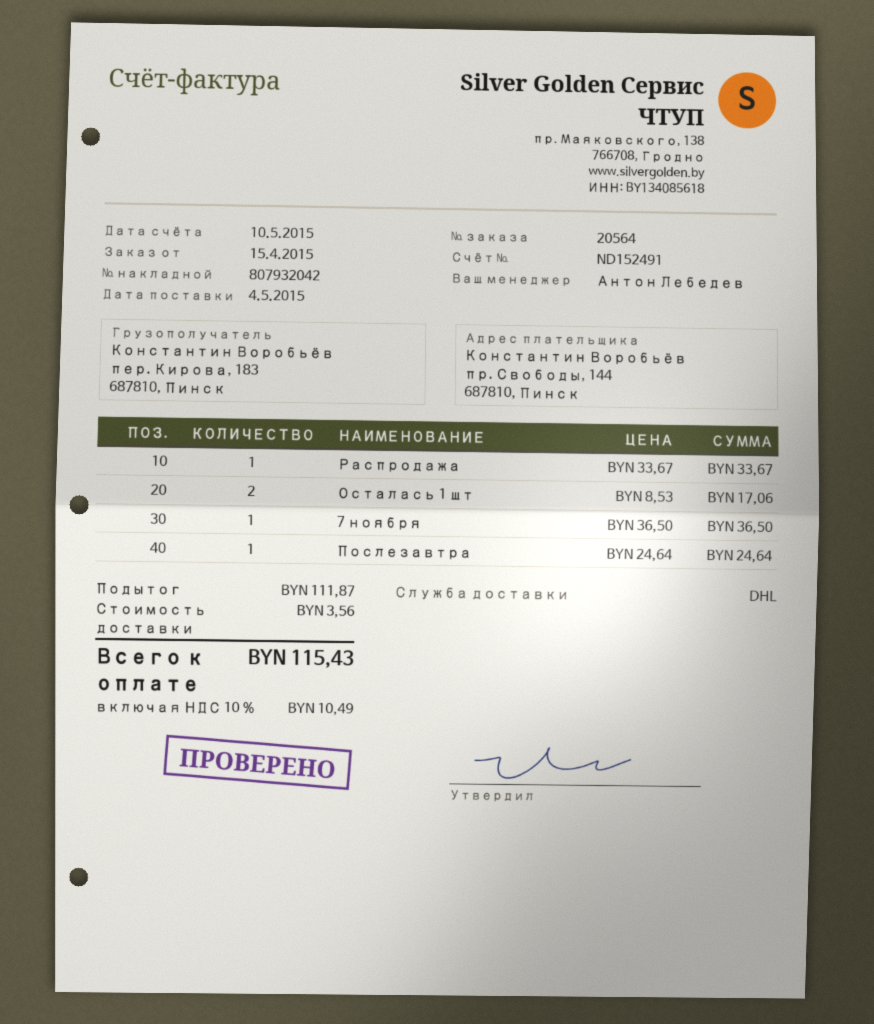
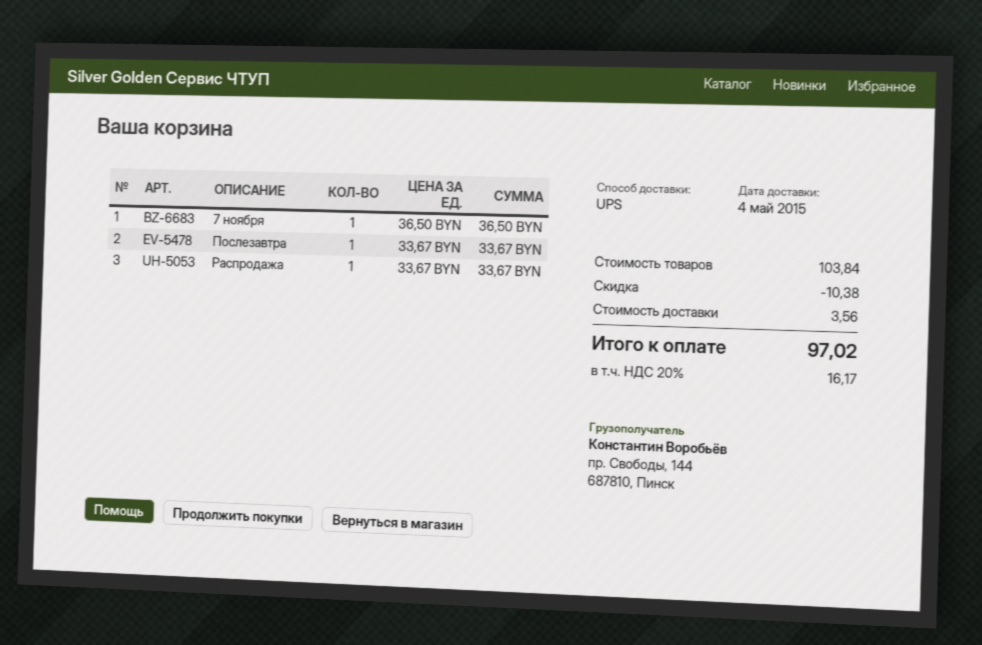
shipping method: DHL -> UPS
ship to: пер. Кирова, 183, 687810, Пинск -> пр. Свободы, 144, 687810, Пинск
Осталась 1 шт: 2 x 8.53 = 17.06 -> none
Послезавтра: 1 x 24.64 = 24.64 -> 1 x 33.67 = 33.67
subtotal: 111.87 -> 103.84
discount: none -> 10.38
tax: 10% = 10.49 -> 20% = 16.17
total: 115.43 -> 97.02

